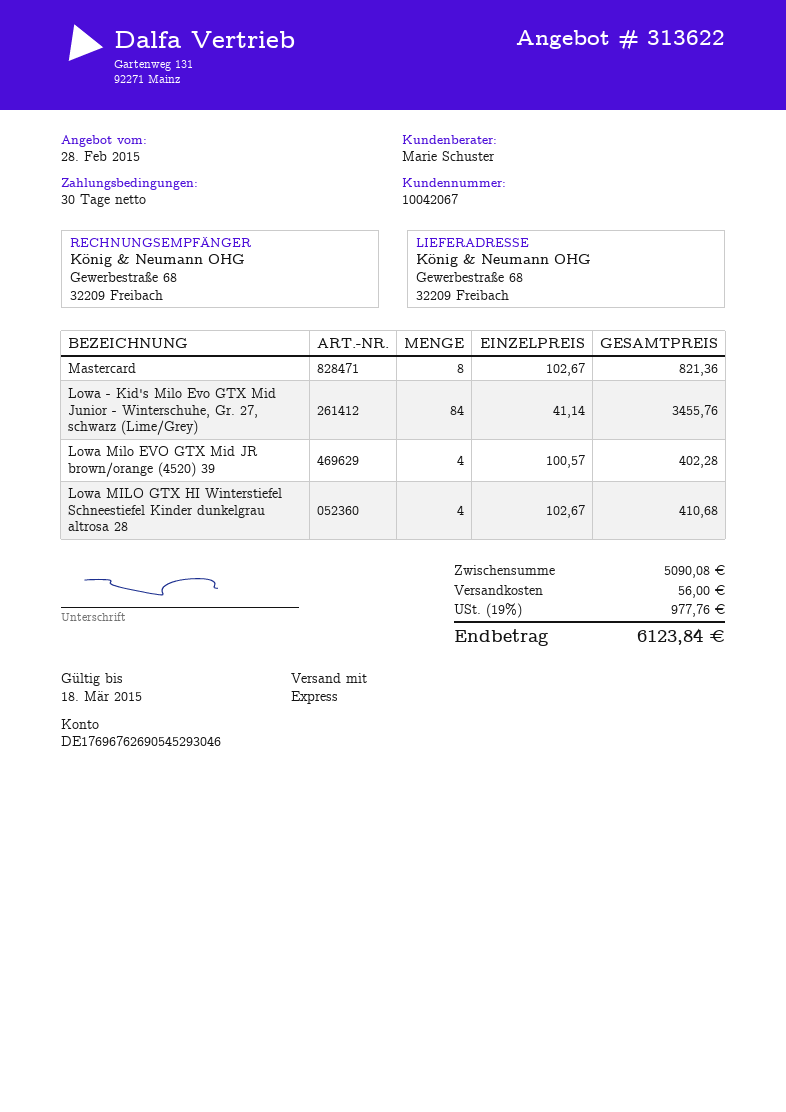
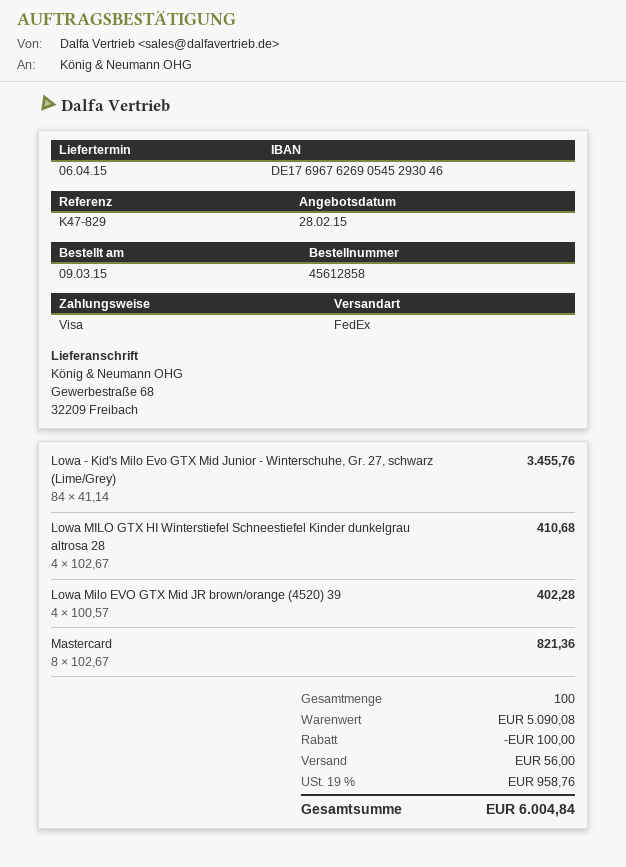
shipping method: express -> FedEx
discount: none -> 100.00
tax: 19% = 977.76 -> 19% = 958.76
total: 6123.84 -> 6004.84

